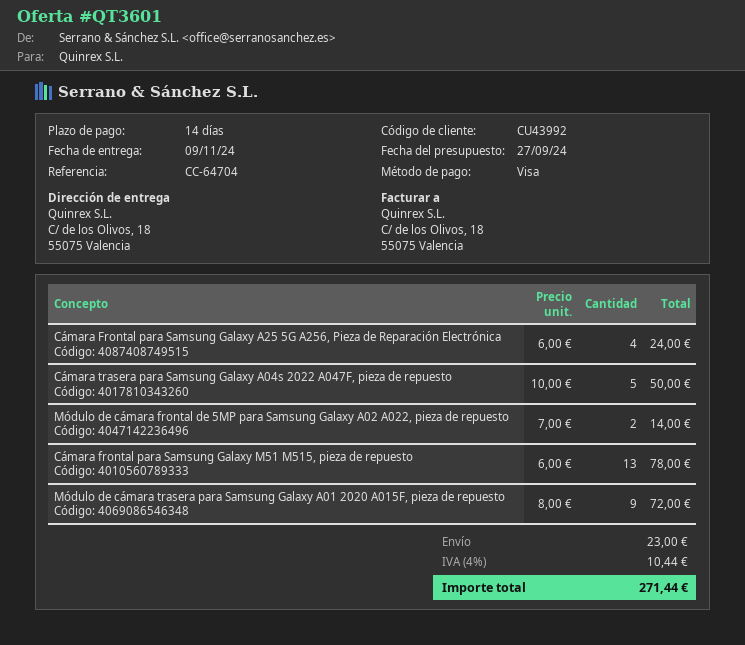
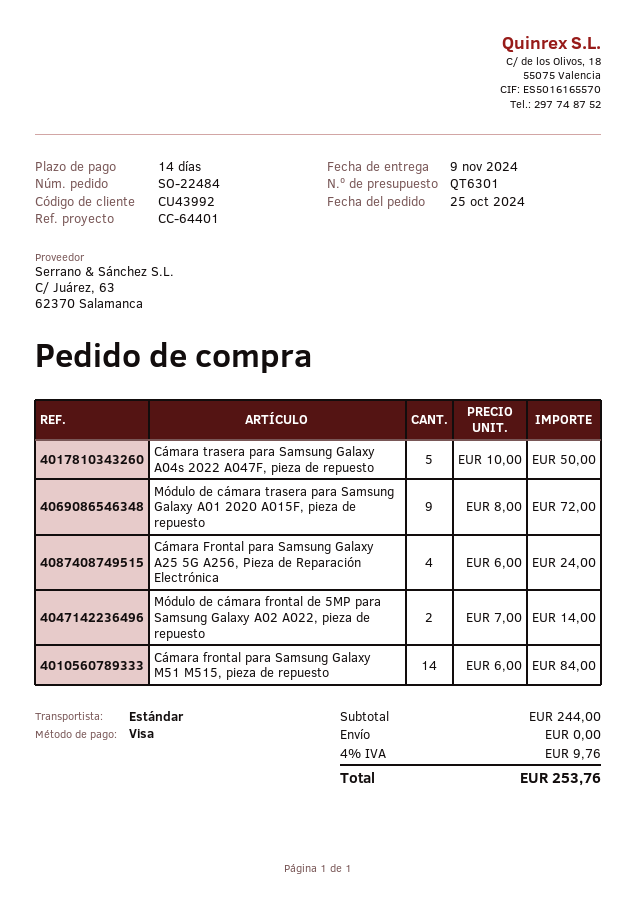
quote number: QT3601 -> QT6301
reference: CC-64704 -> CC-64401
Cámara frontal para Samsung Galaxy M51 M515, pieza de repuesto: 13 x 6.00 = 78.00 -> 14 x 6.00 = 84.00
shipping: 23.00 -> 0.00
tax: 4% = 10.44 -> 4% = 9.76
total: 271.44 -> 253.76

